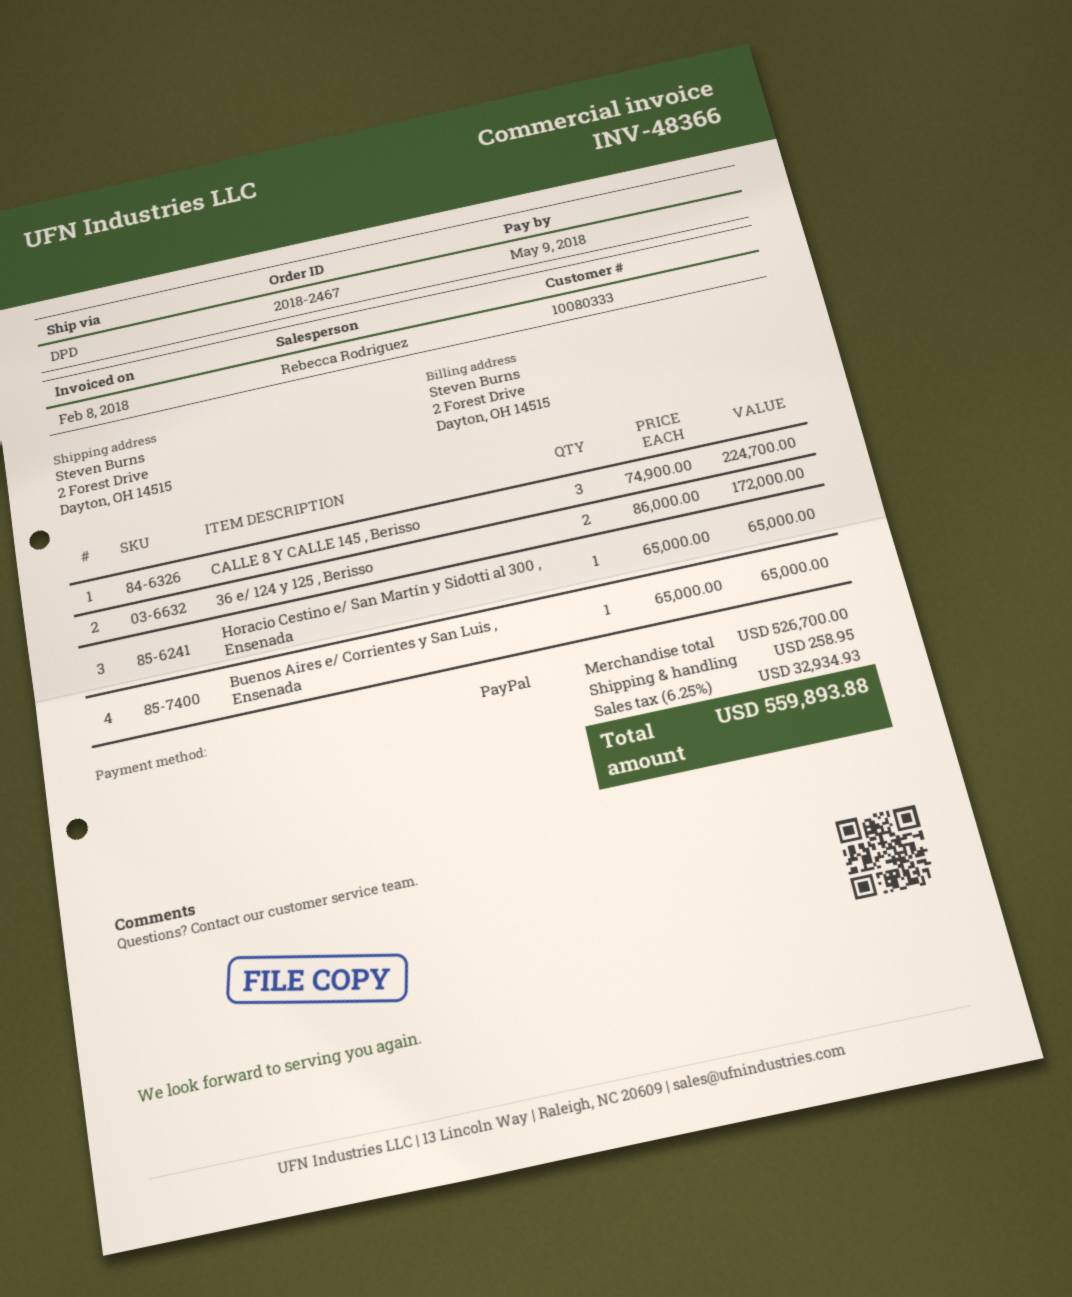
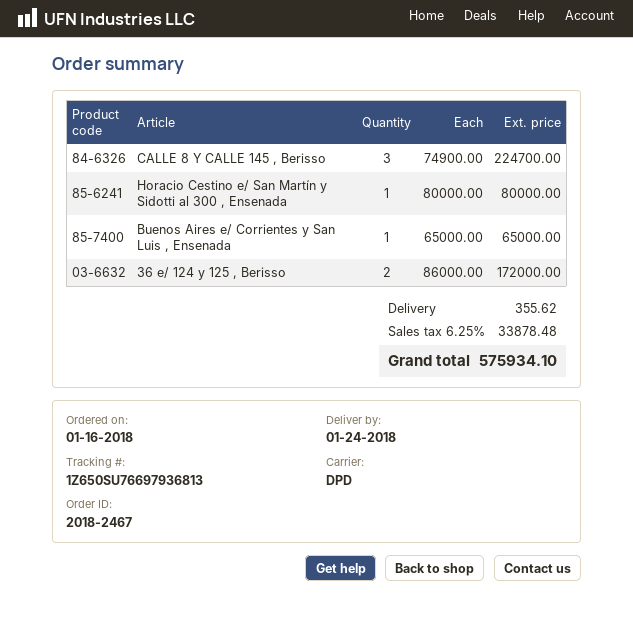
Horacio Cestino e/ San Martín y Sidotti al 300 , Ensenada: 1 x 65000.00 = 65000.00 -> 1 x 80000.00 = 80000.00
shipping: 258.95 -> 355.62
tax: 6.25% = 32934.93 -> 6.25% = 33878.48
total: 559893.88 -> 575934.10

